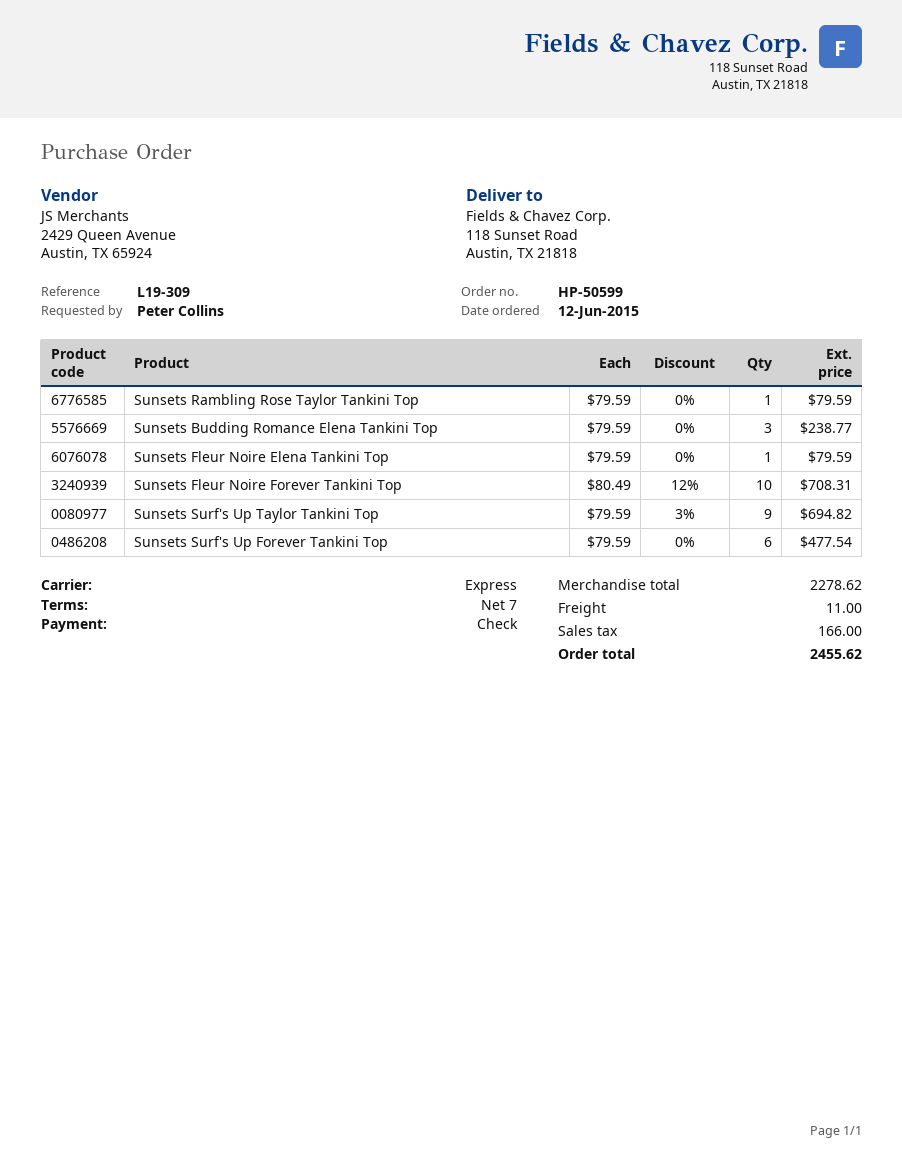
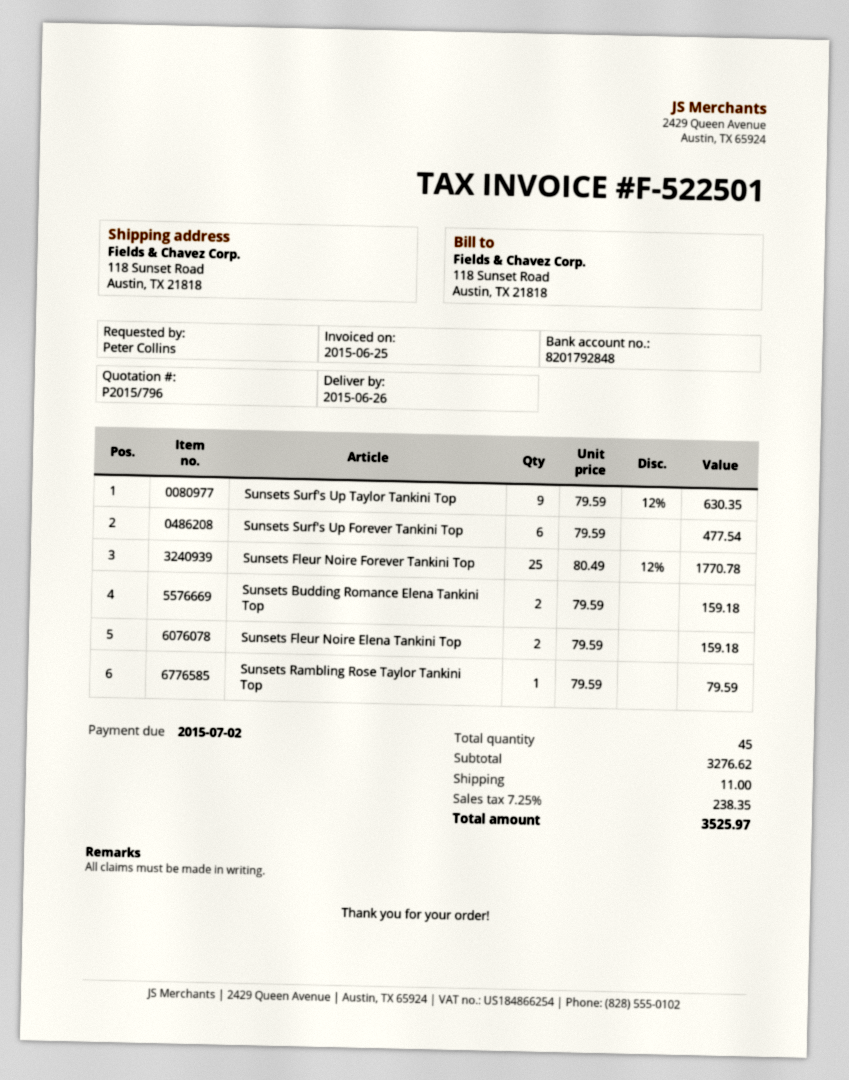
Sunsets Budding Romance Elena Tankini Top: 3 x 79.59 = 238.77 -> 2 x 79.59 = 159.18
Sunsets Fleur Noire Elena Tankini Top: 1 x 79.59 = 79.59 -> 2 x 79.59 = 159.18
Sunsets Fleur Noire Forever Tankini Top: 10 x 80.49 - 12% = 708.31 -> 25 x 80.49 - 12% = 1770.78
Sunsets Surf's Up Taylor Tankini Top: 9 x 79.59 - 3% = 694.82 -> 9 x 79.59 - 12% = 630.35
subtotal: 2278.62 -> 3276.62
tax: 166.00 -> 238.35
total: 2455.62 -> 3525.97

